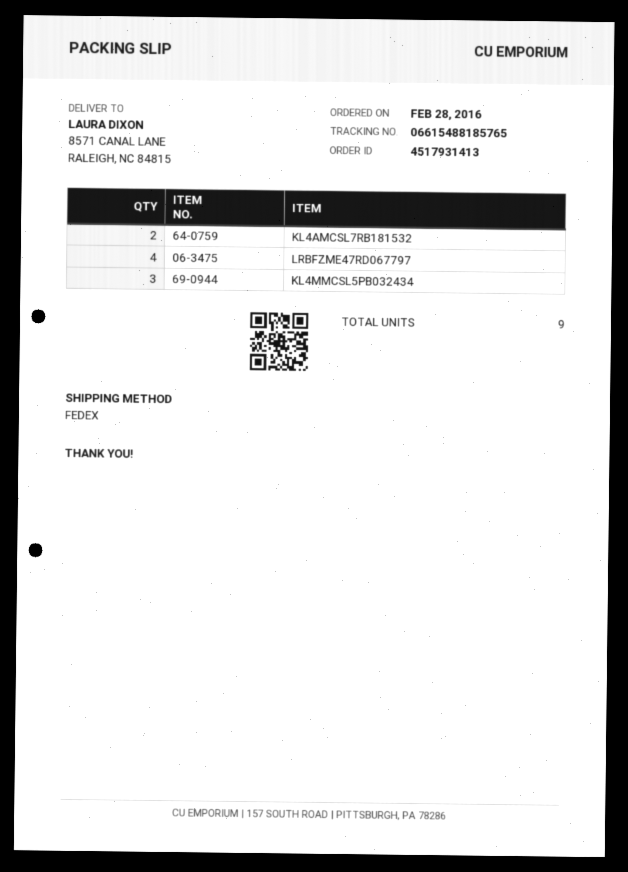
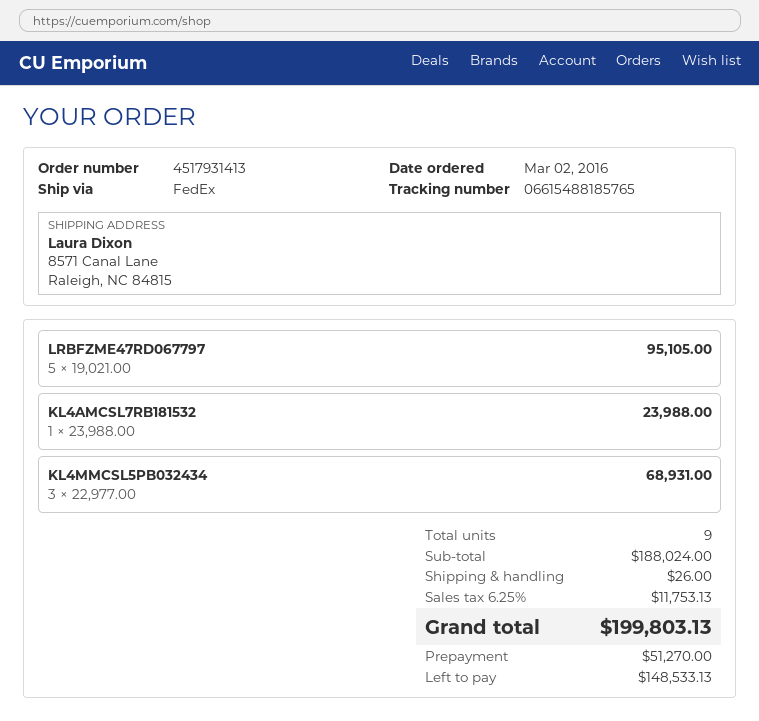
order date: 2016-02-28 -> 2016-03-02
KL4AMCSL7RB181532: 2 -> 1
LRBFZME47RD067797: 4 -> 5

